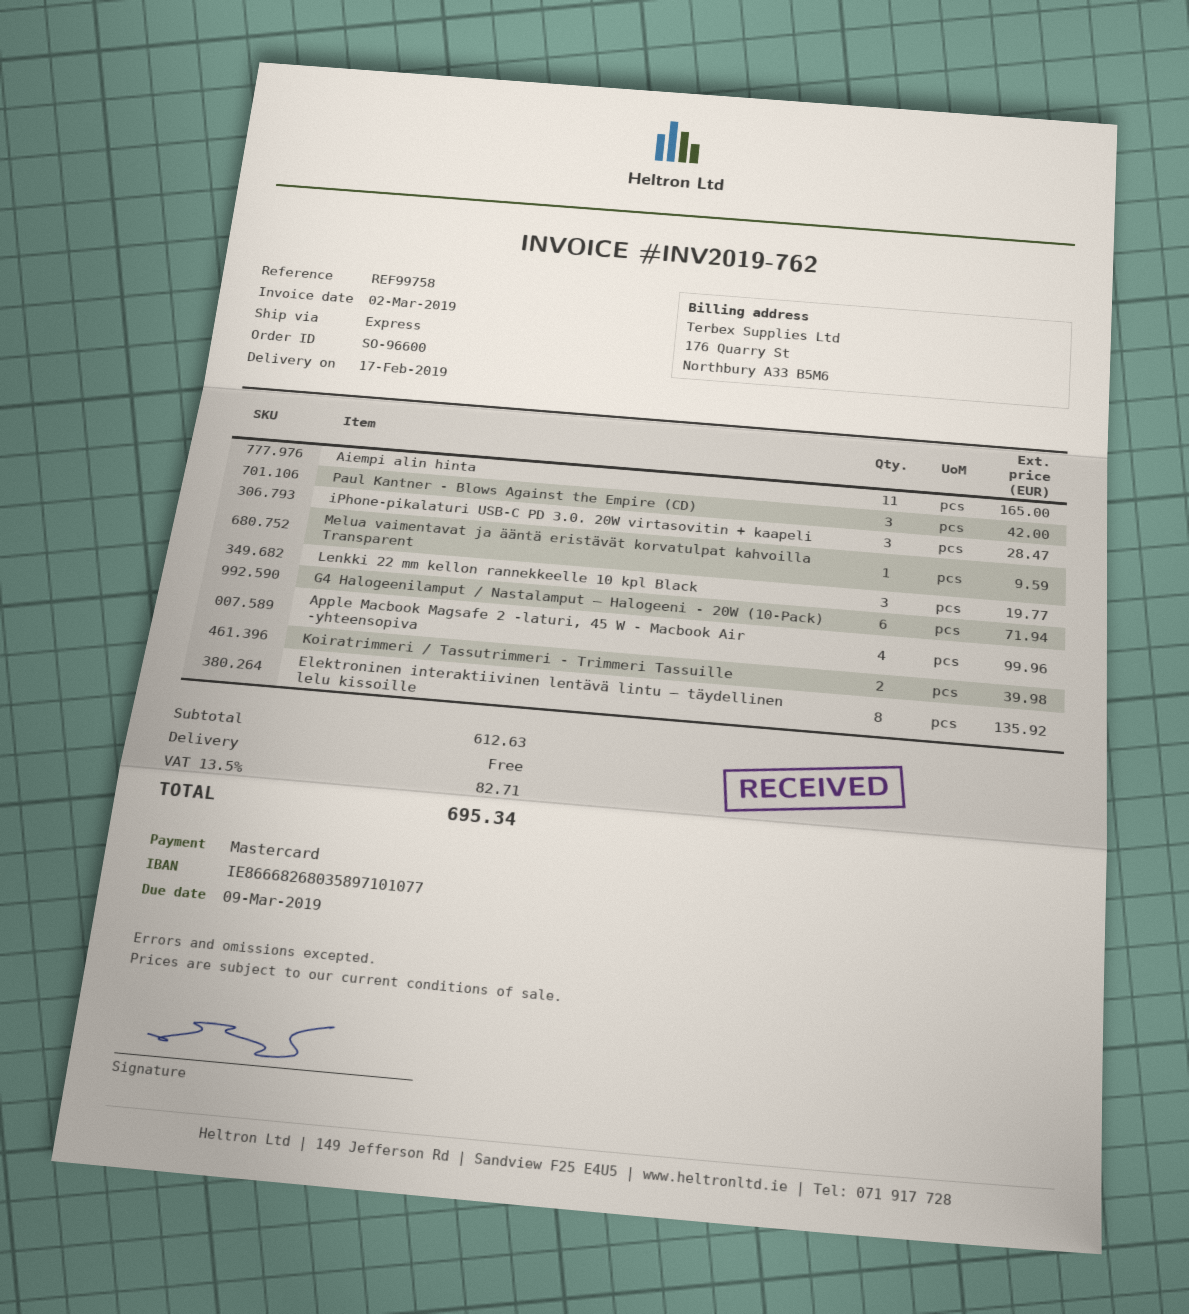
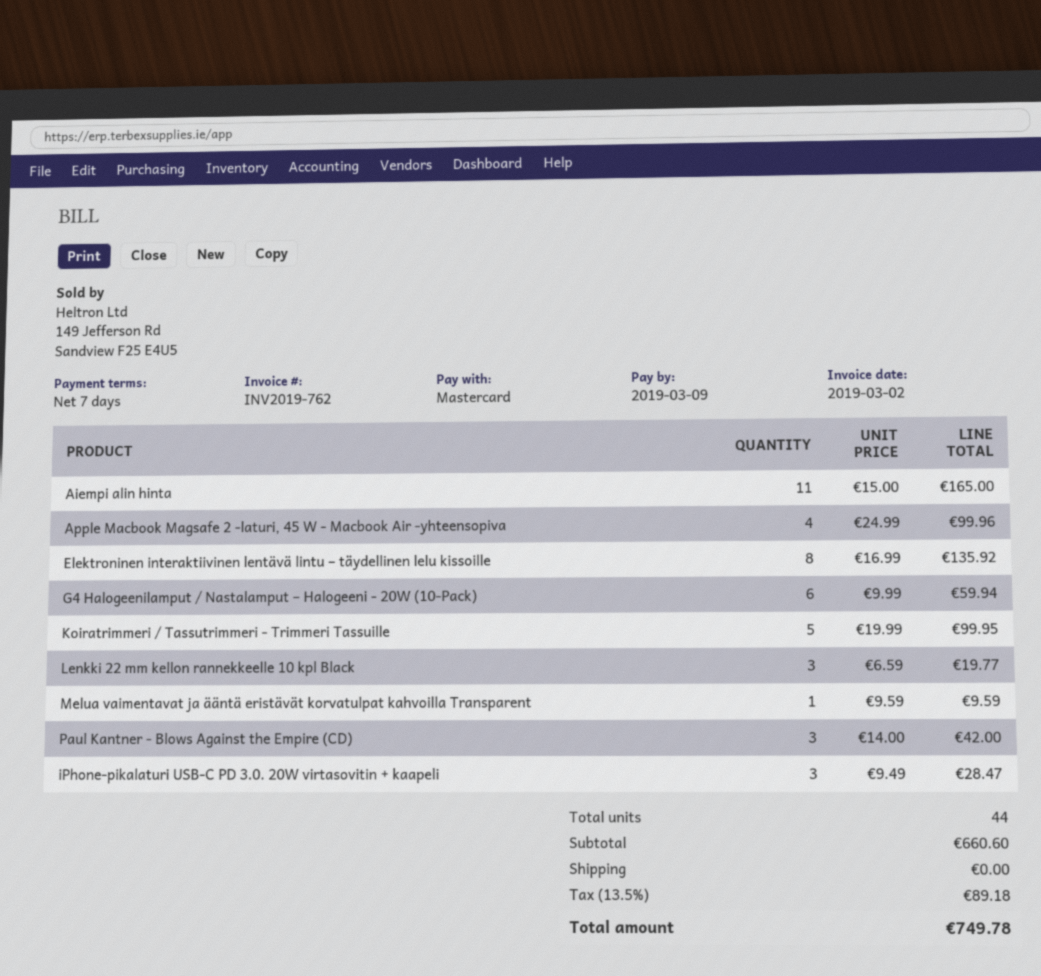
G4 Halogeenilamput / Nastalamput – Halogeeni - 20W (10-Pack): 6 for 71.94 -> 6 for 59.94
Koiratrimmeri / Tassutrimmeri - Trimmeri Tassuille: 2 for 39.98 -> 5 for 99.95
subtotal: 612.63 -> 660.60
tax: 13.5% = 82.71 -> 13.5% = 89.18
total: 695.34 -> 749.78

